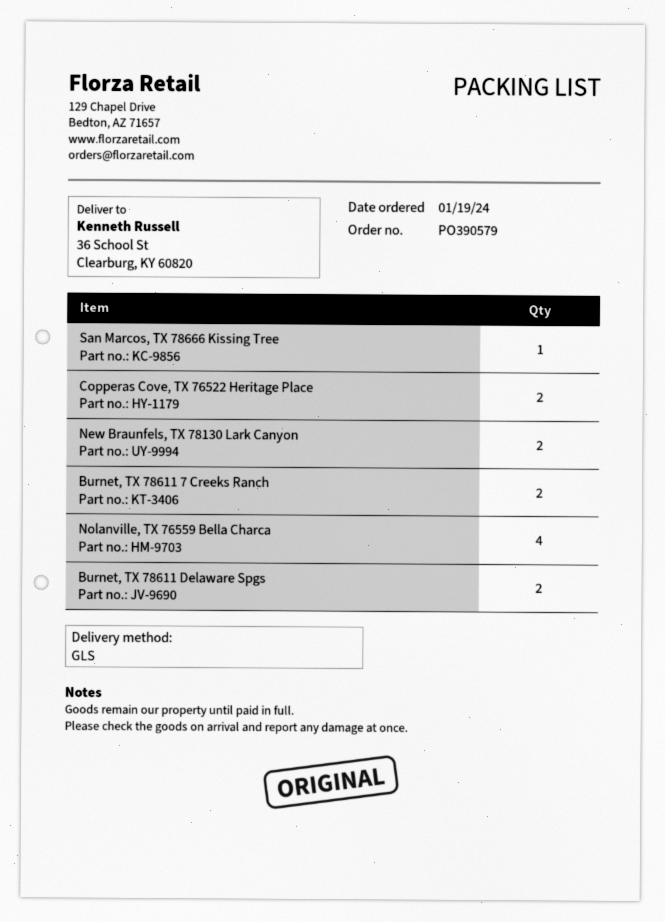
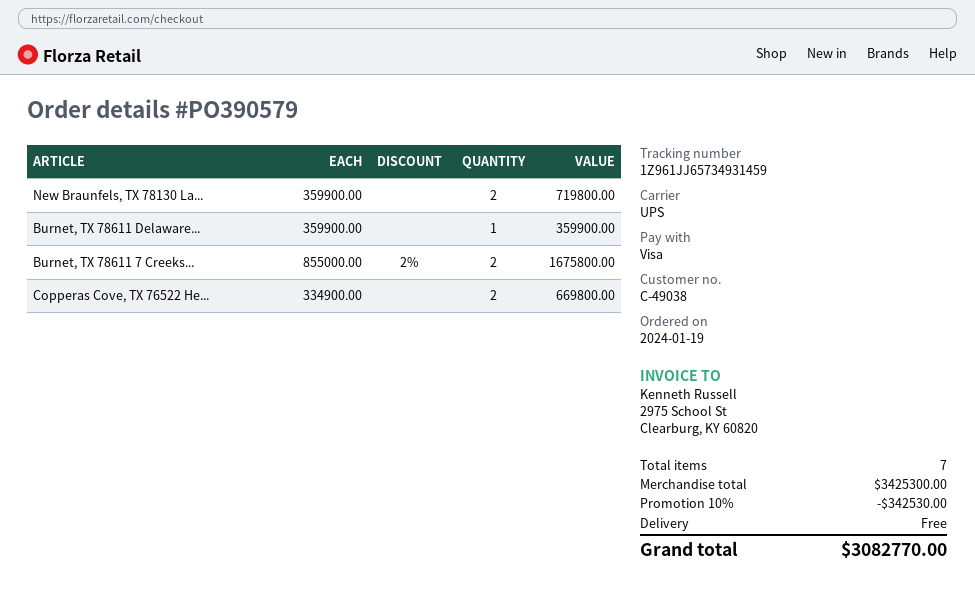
shipping method: GLS -> UPS
San Marcos, TX 78666 Kissing Tree: 1 -> none
Nolanville, TX 76559 Bella Charca: 4 -> none
Burnet, TX 78611 Delaware Spgs: 2 -> 1

